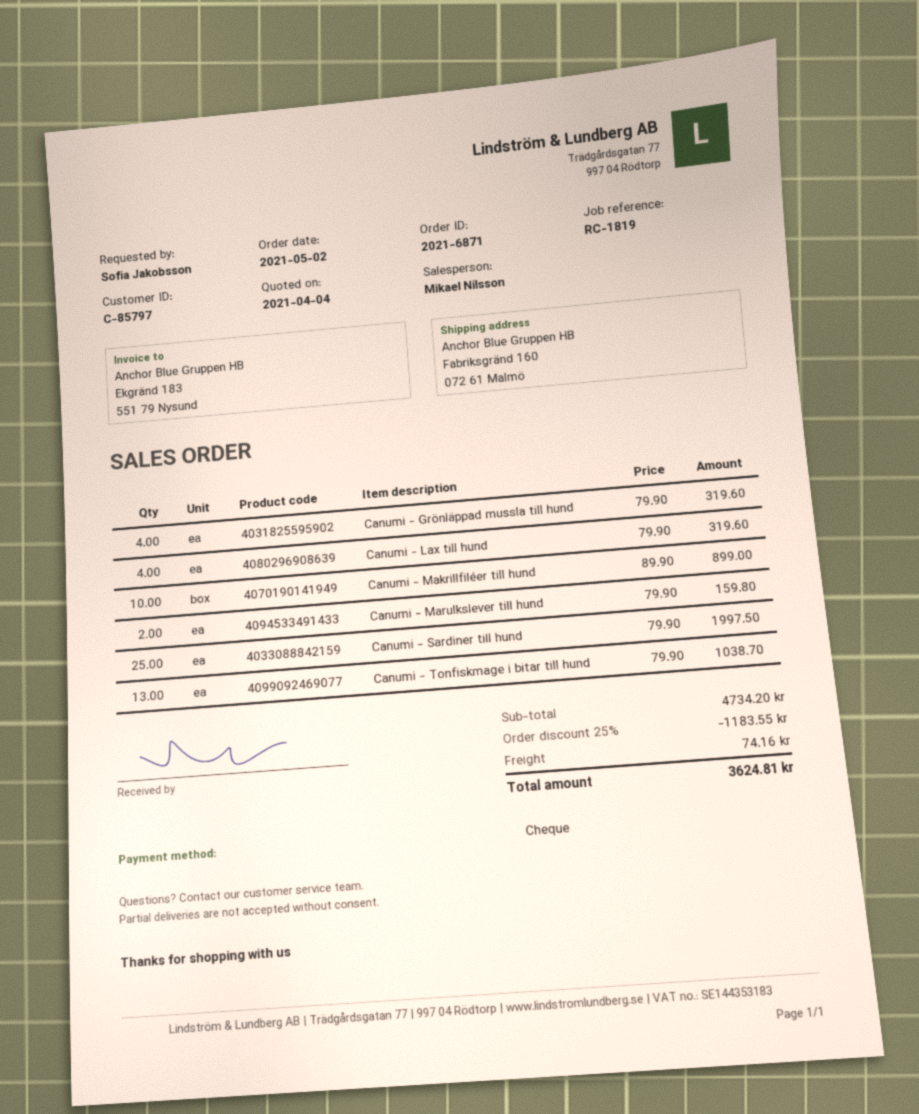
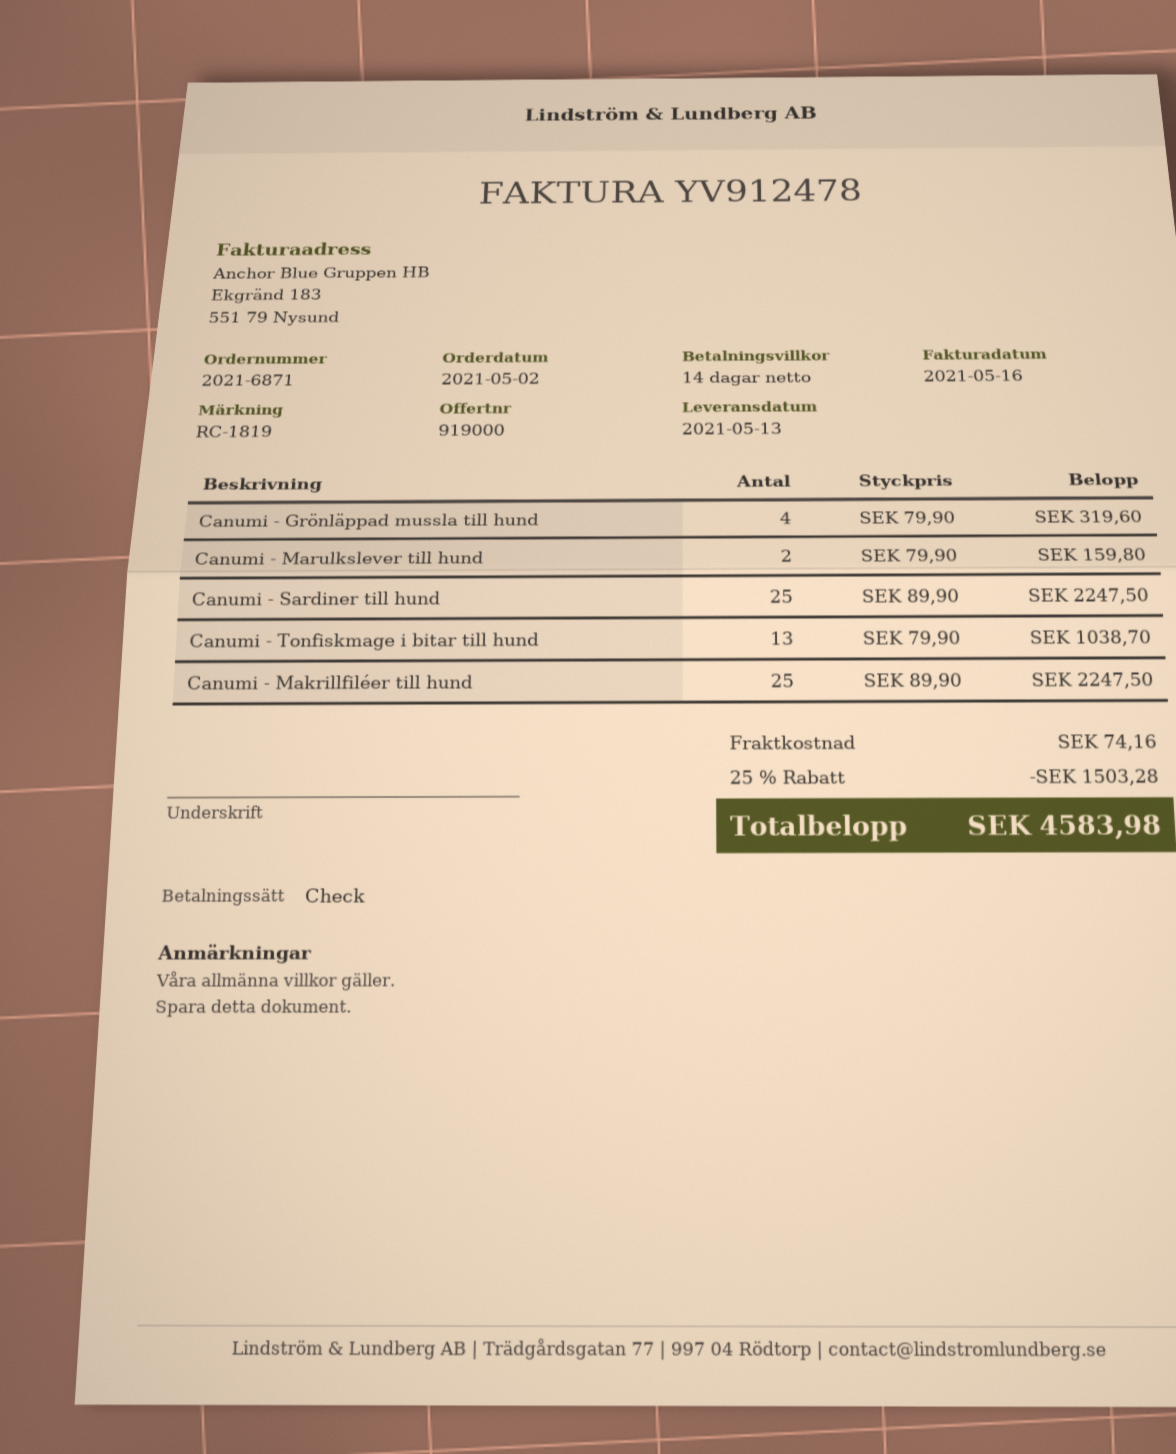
Canumi - Lax till hund: 4 x 79.90 = 319.60 -> none
Canumi - Makrillfiléer till hund: 10 x 89.90 = 899.00 -> 25 x 89.90 = 2247.50
Canumi - Sardiner till hund: 25 x 79.90 = 1997.50 -> 25 x 89.90 = 2247.50
discount: 25% = 1183.55 -> 25% = 1503.28
total: 3624.81 -> 4583.98

